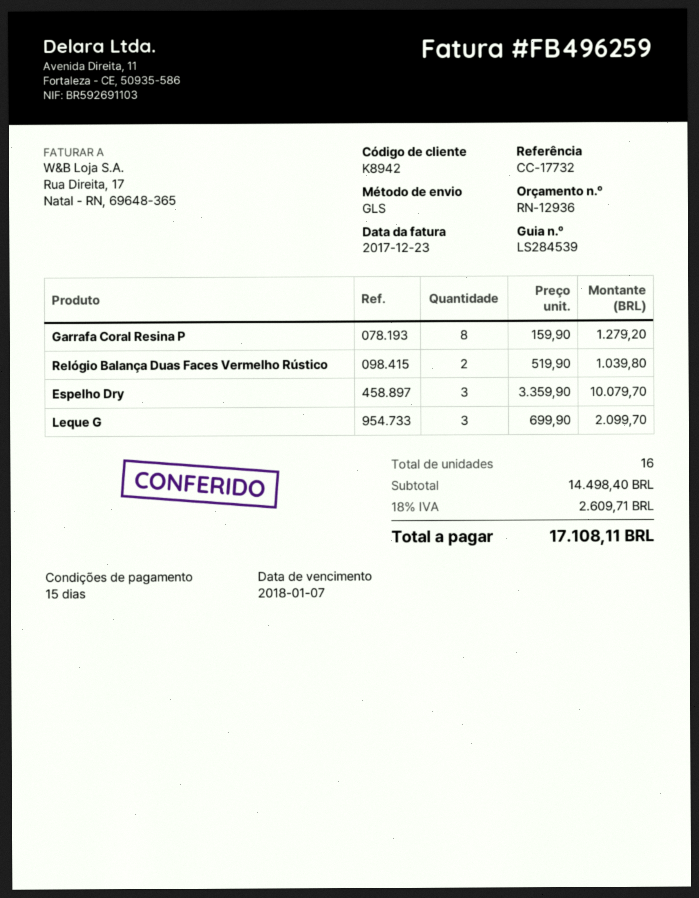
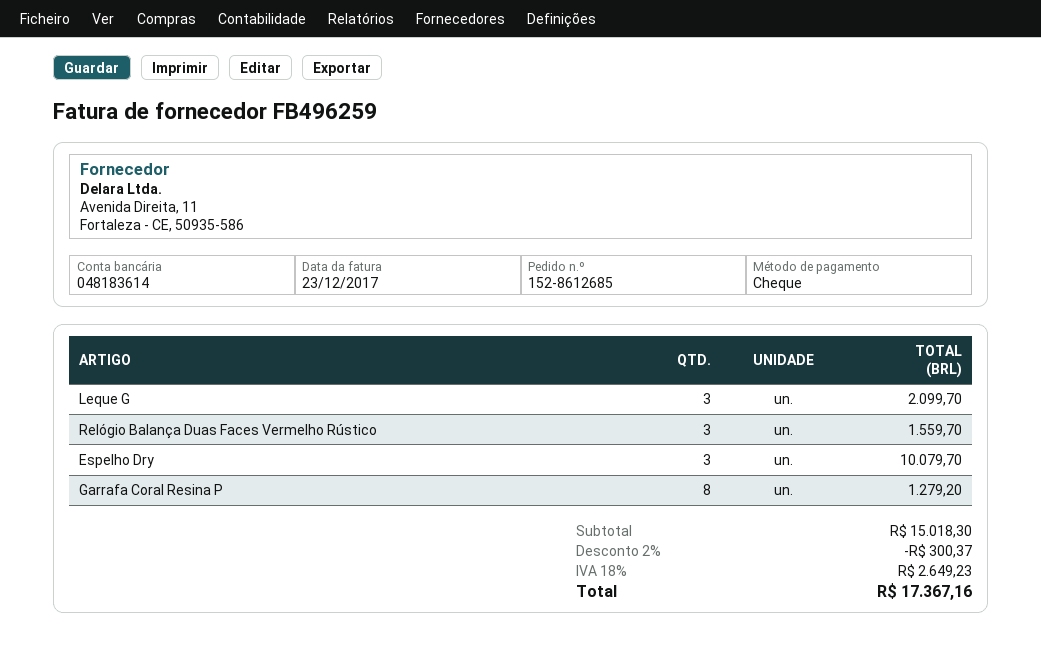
Relógio Balança Duas Faces Vermelho Rústico: 2 for 1039.80 -> 3 for 1559.70
subtotal: 14498.40 -> 15018.30
discount: none -> 2% = 300.37
tax: 18% = 2609.71 -> 18% = 2649.23
total: 17108.11 -> 17367.16

